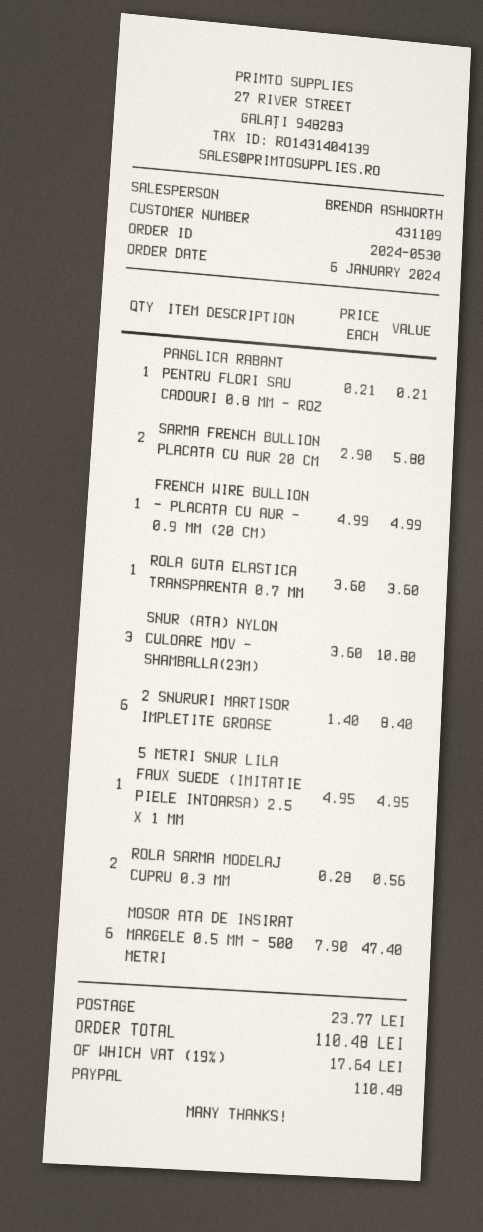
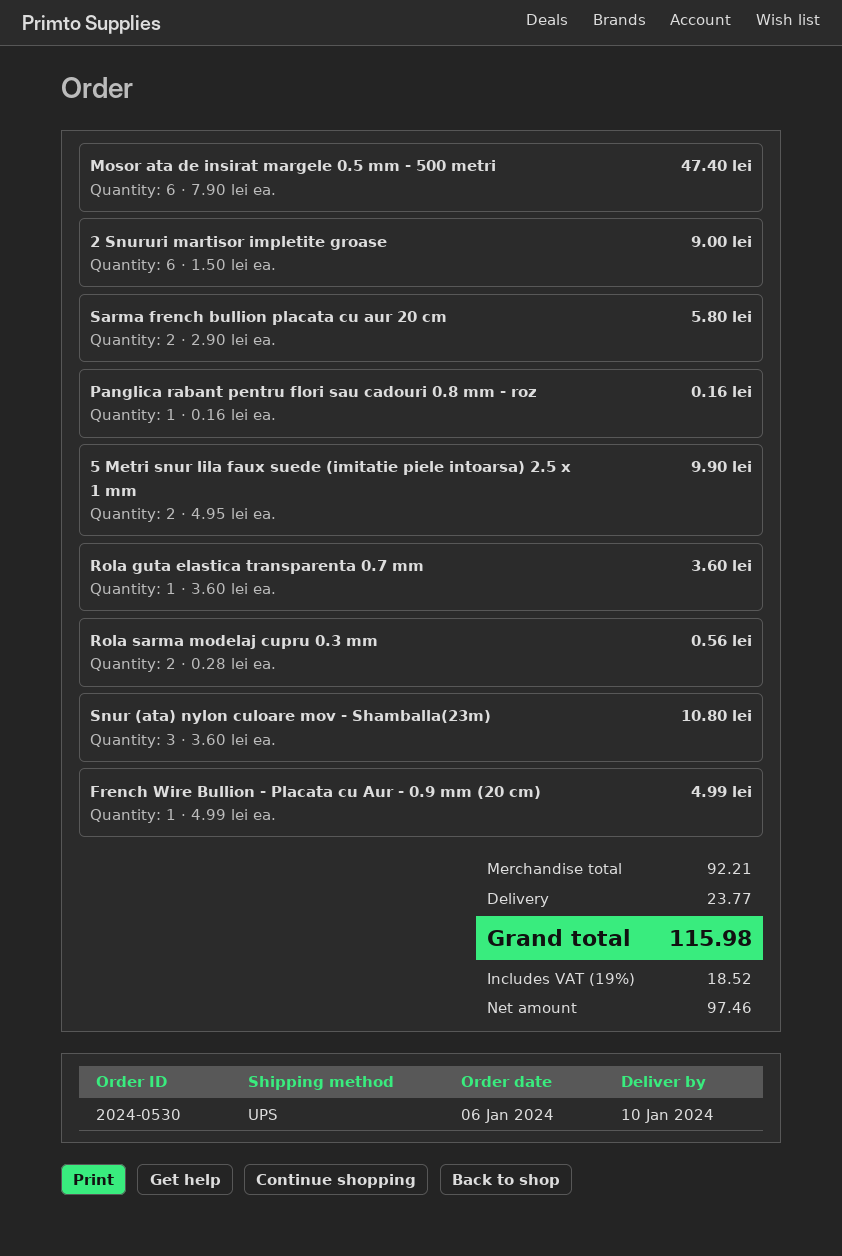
PANGLICA RABANT PENTRU FLORI SAU CADOURI 0.8 MM - ROZ: 1 x 0.21 = 0.21 -> 1 x 0.16 = 0.16
2 SNURURI MARTISOR IMPLETITE GROASE: 6 x 1.40 = 8.40 -> 6 x 1.50 = 9.00
5 METRI SNUR LILA FAUX SUEDE (IMITATIE PIELE INTOARSA) 2.5 X 1 MM: 1 x 4.95 = 4.95 -> 2 x 4.95 = 9.90
tax: 19% = 17.64 -> 19% = 18.52
total: 110.48 -> 115.98

